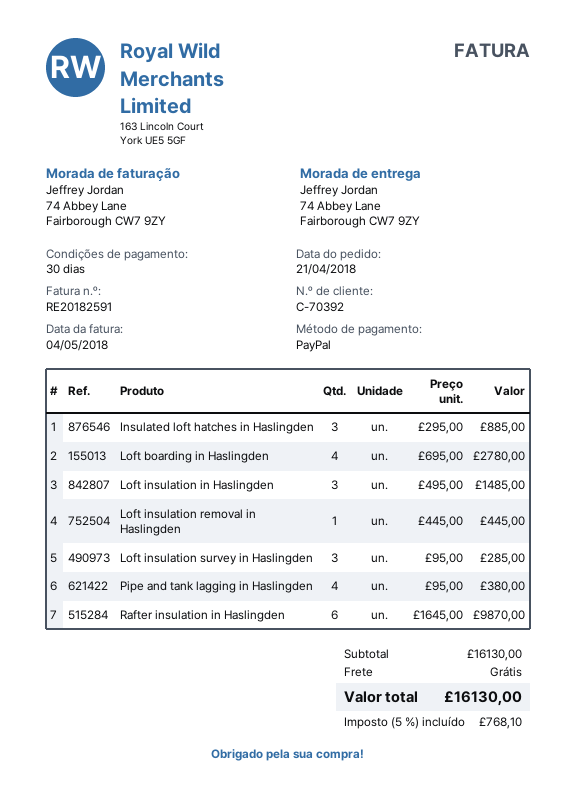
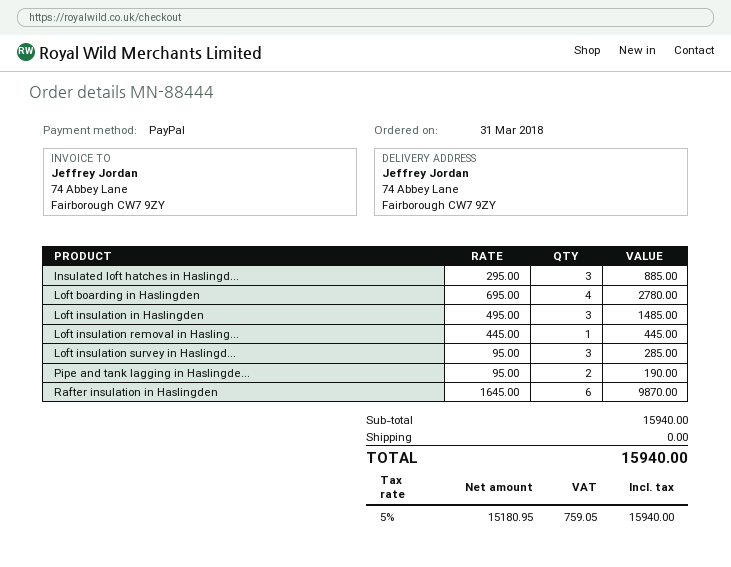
order date: 2018-04-21 -> 2018-03-31
Pipe and tank lagging in Haslingden: 4 x 95.00 = 380.00 -> 2 x 95.00 = 190.00
subtotal: 16130.00 -> 15940.00
tax: 5% = 768.10 -> 5% = 759.05
total: 16130.00 -> 15940.00

